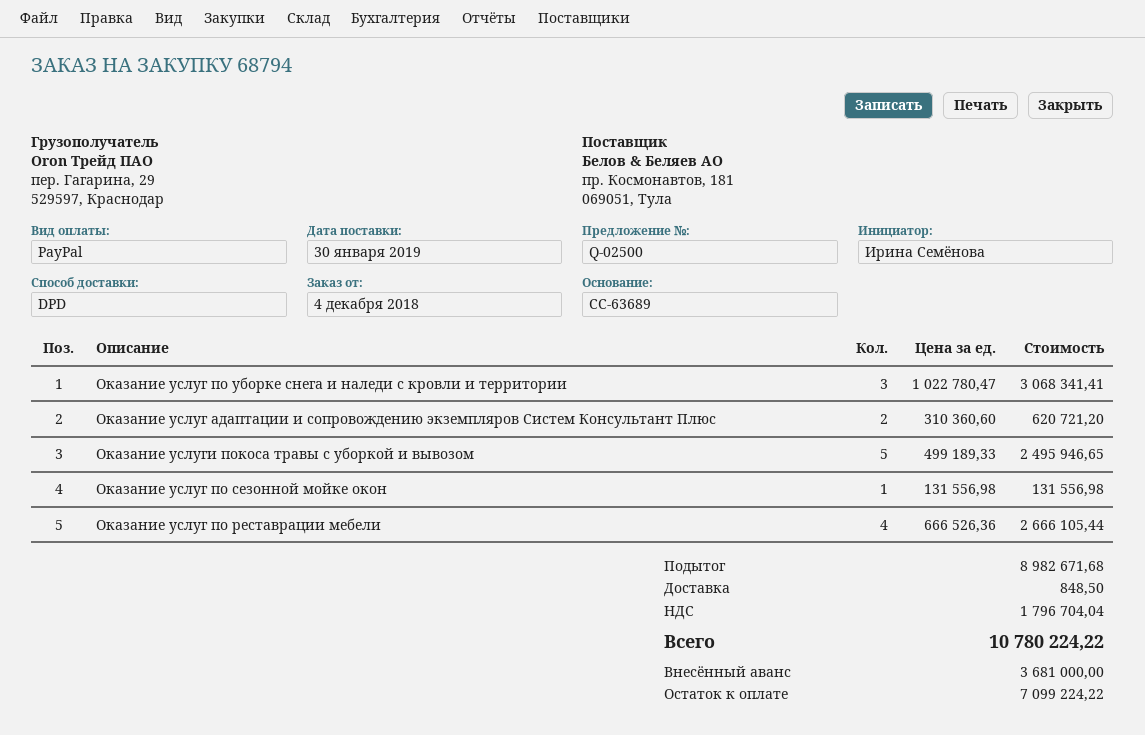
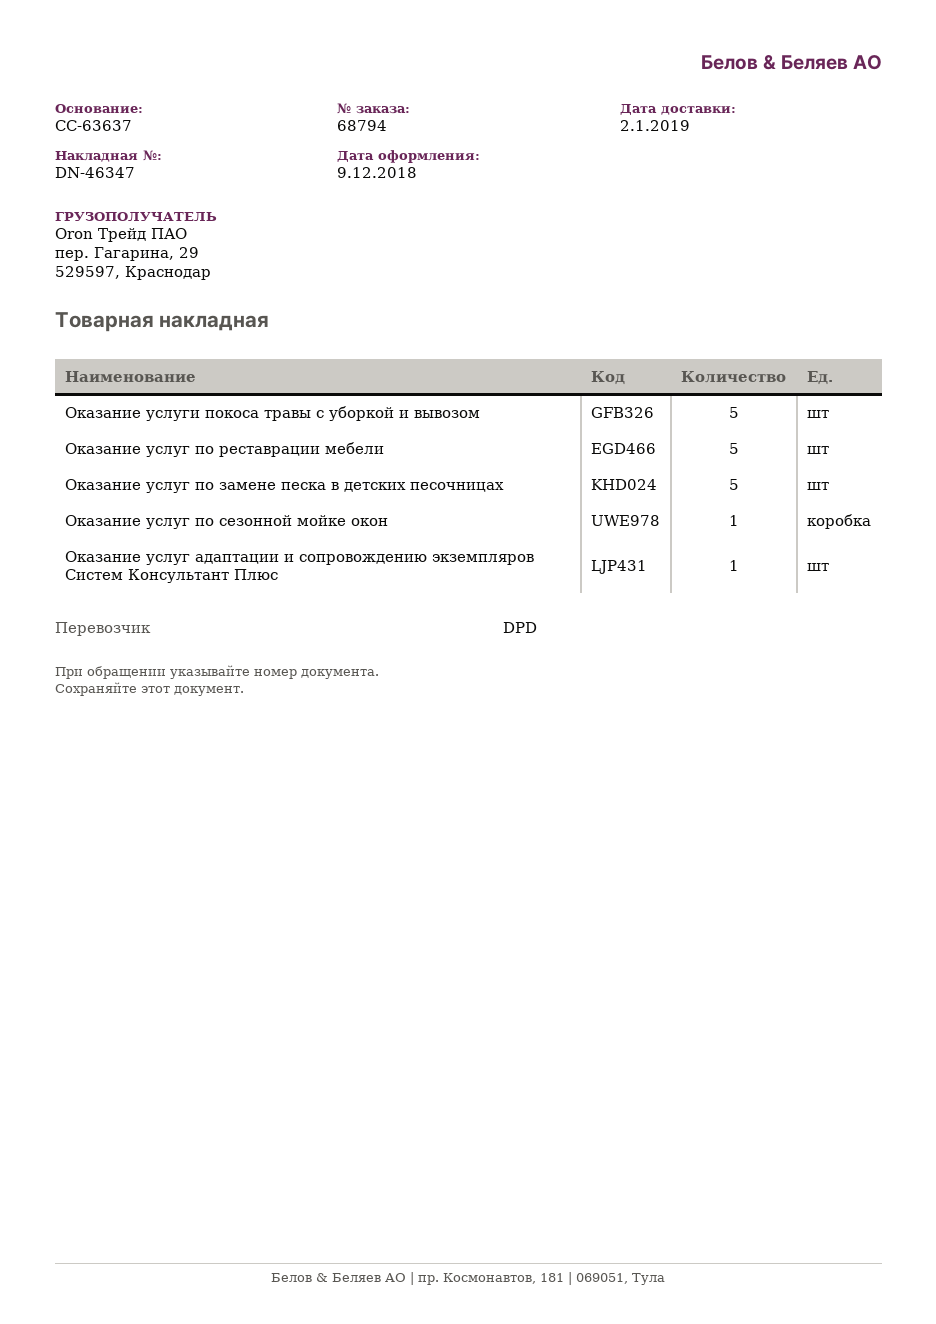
order date: 2018-12-04 -> 2018-12-09
delivery date: 2019-01-30 -> 2019-01-02
reference: CC-63689 -> CC-63637
Оказание услуг по уборке снега и наледи с кровли и территории: 3 -> none
Оказание услуг адаптации и сопровождению экземпляров Систем Консультант Плюс: 2 -> 1
Оказание услуг по реставрации мебели: 4 -> 5
Оказание услуг по замене песка в детских песочницах: none -> 5

